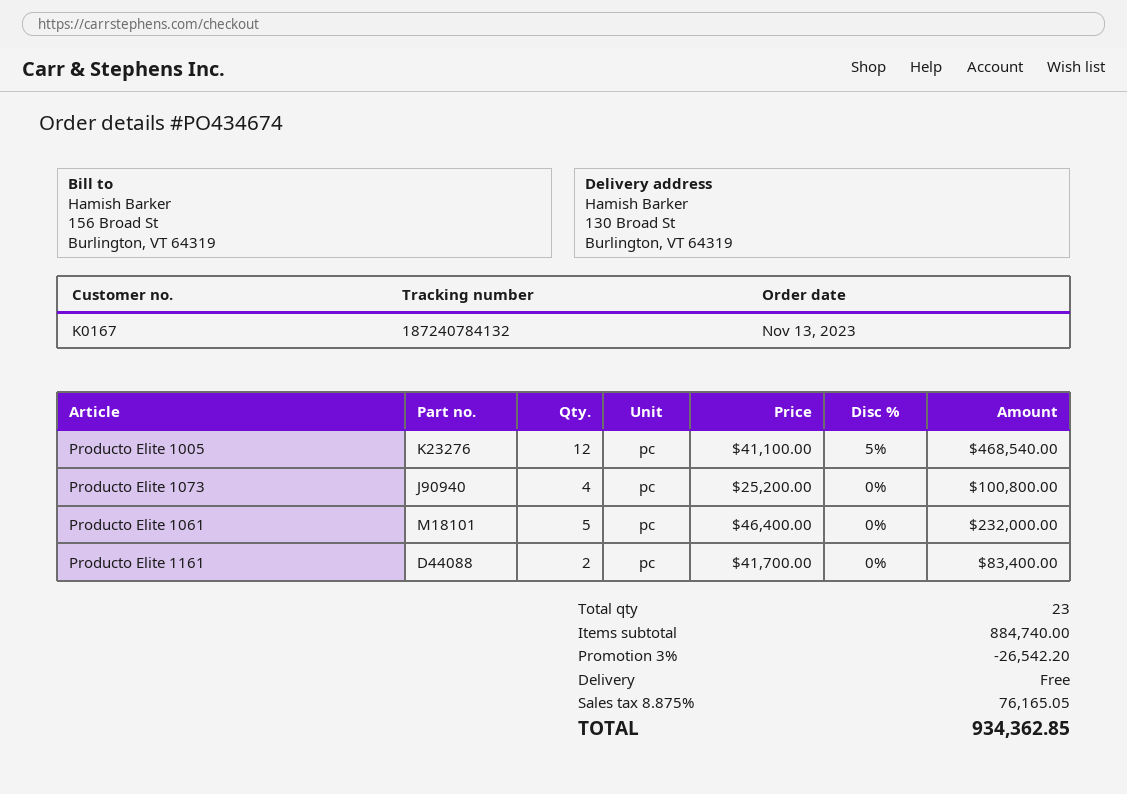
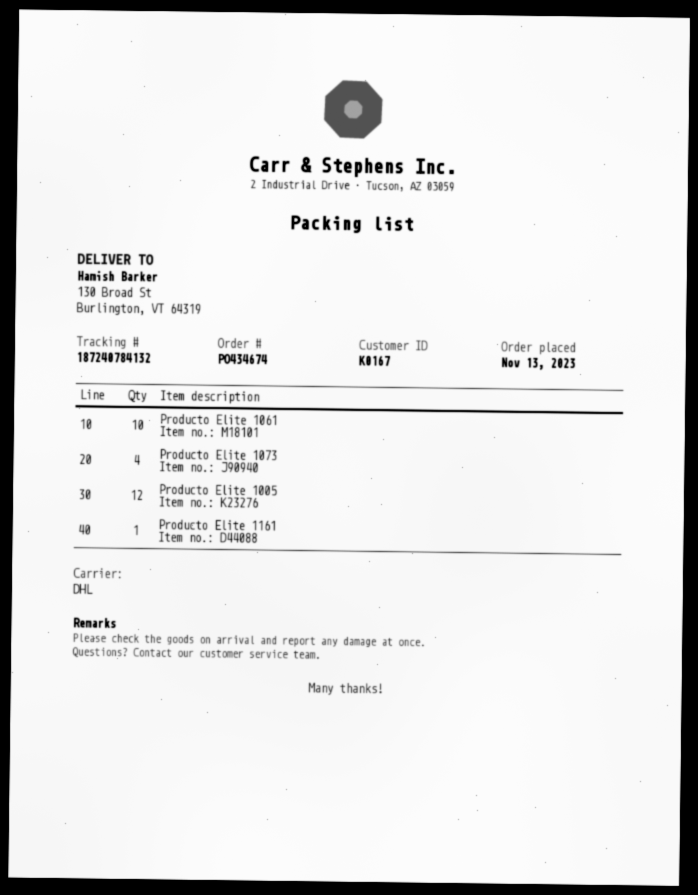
Producto Elite 1061: 5 -> 10
Producto Elite 1161: 2 -> 1

